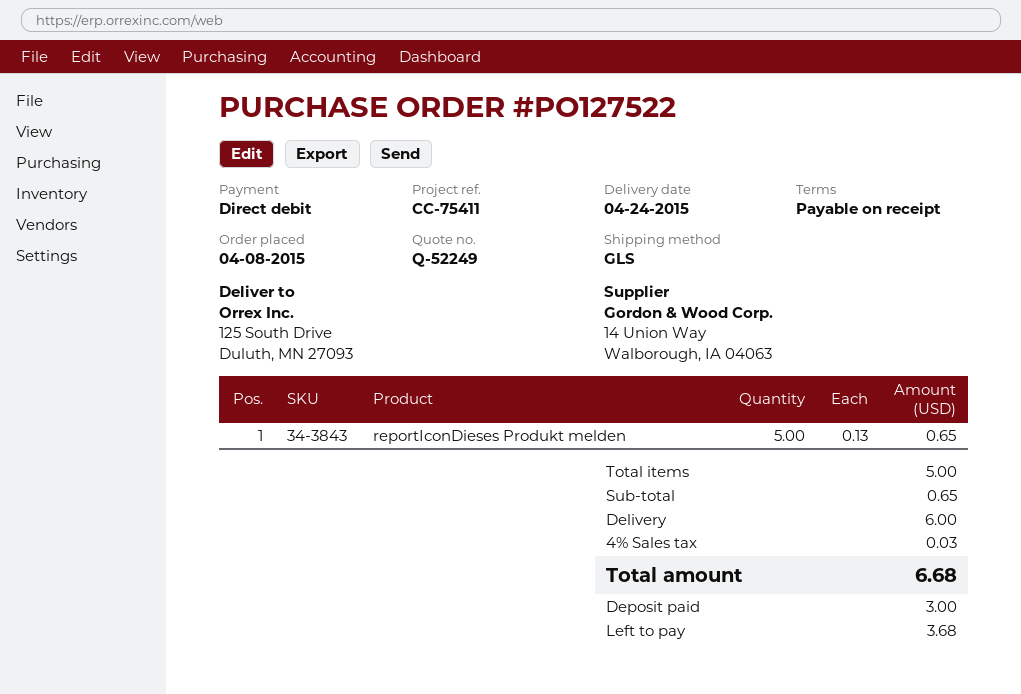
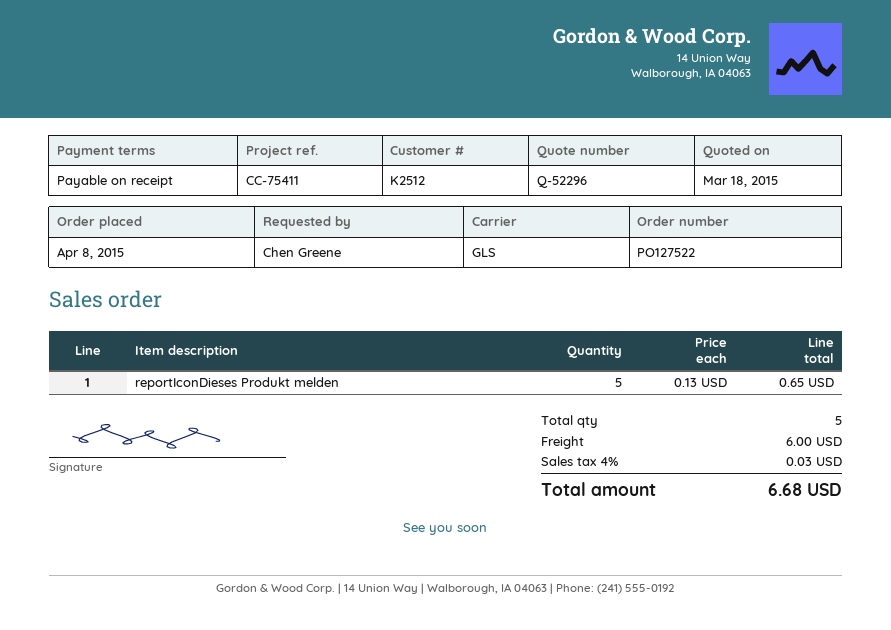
quote number: Q-52249 -> Q-52296

